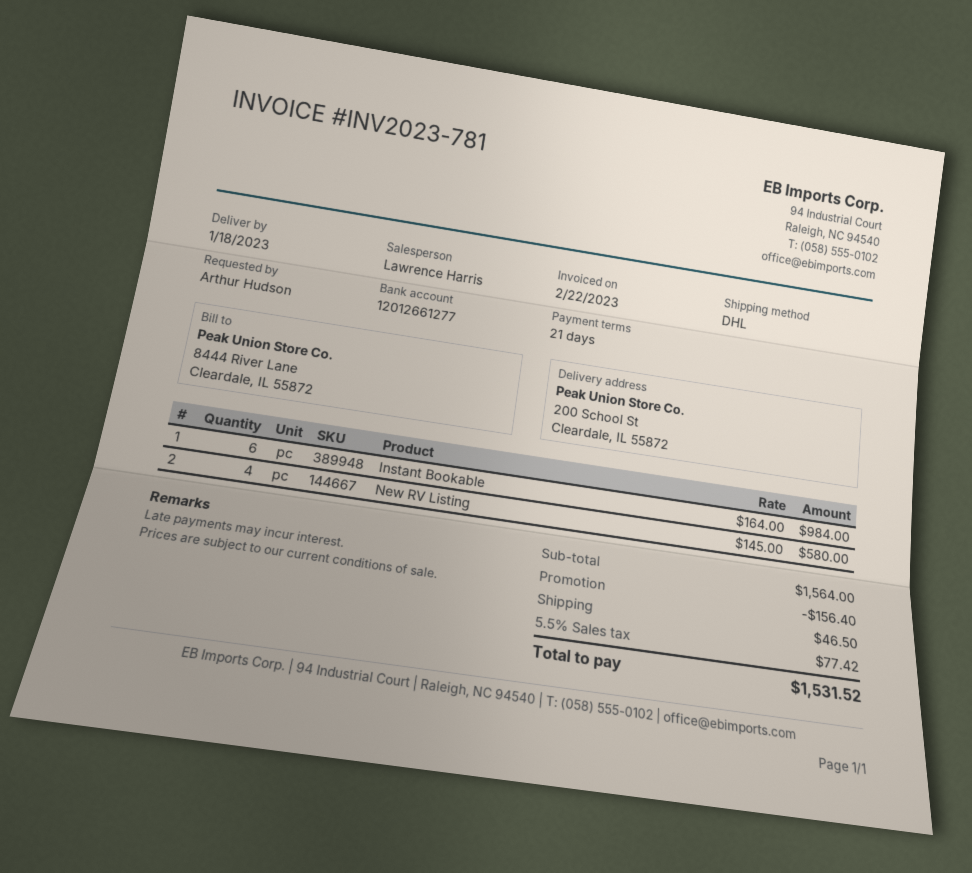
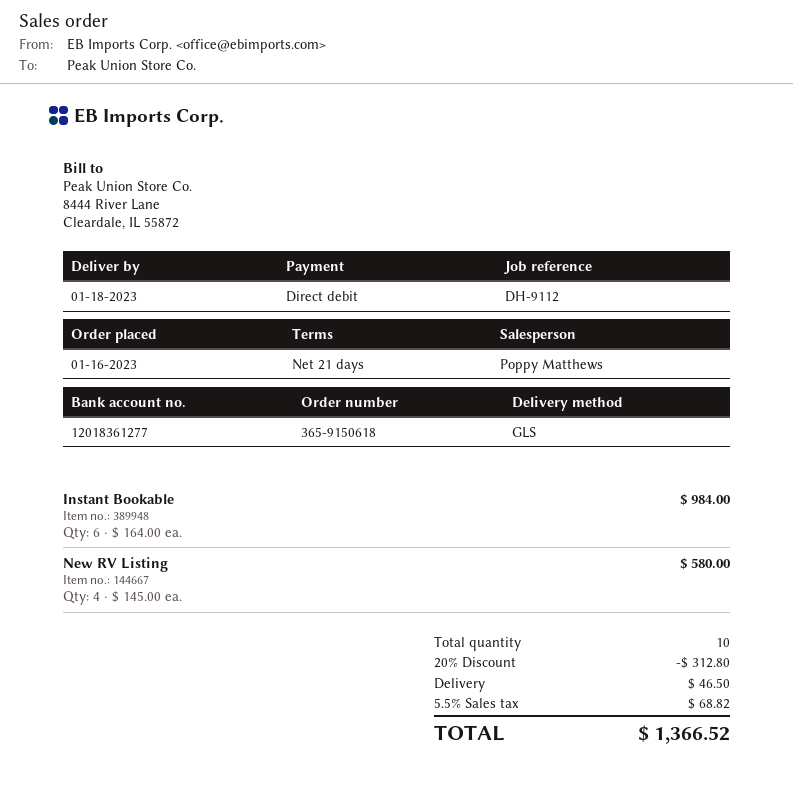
sales rep: Lawrence Harris -> Poppy Matthews
bank account: 12012661277 -> 12018361277
shipping method: DHL -> GLS
discount: 156.40 -> 312.80
tax: 5.5% = 77.42 -> 5.5% = 68.82
total: 1531.52 -> 1366.52

